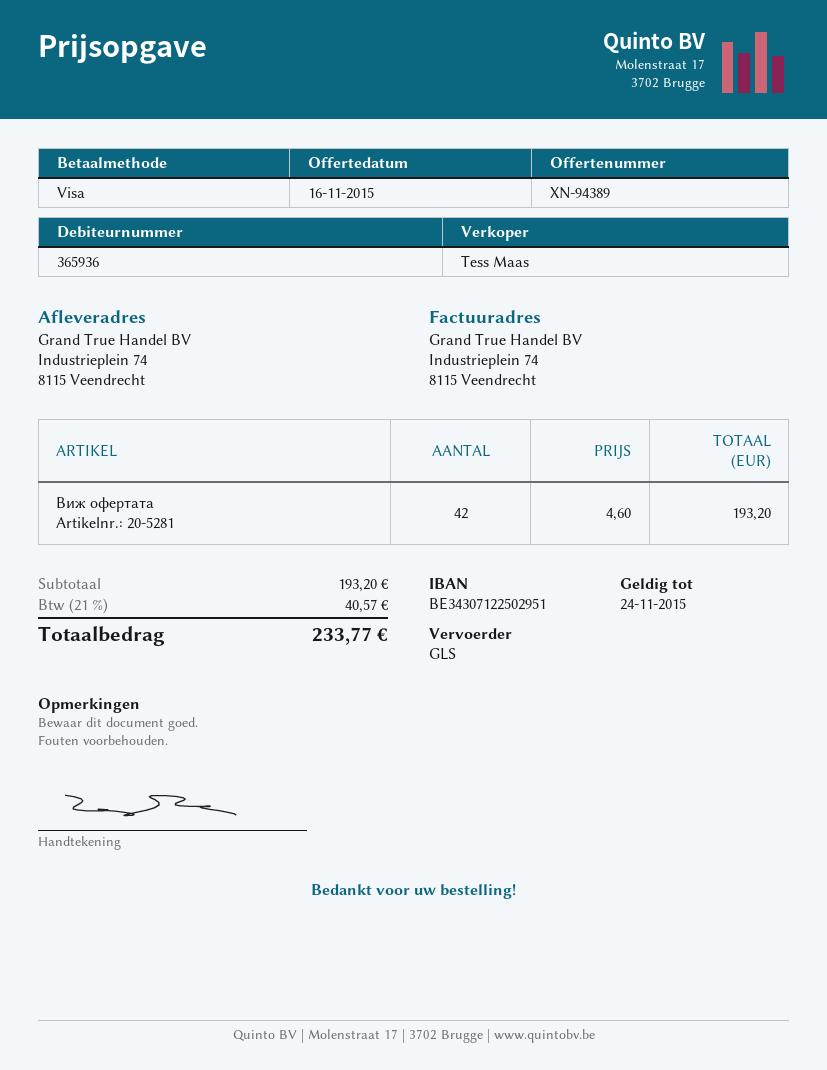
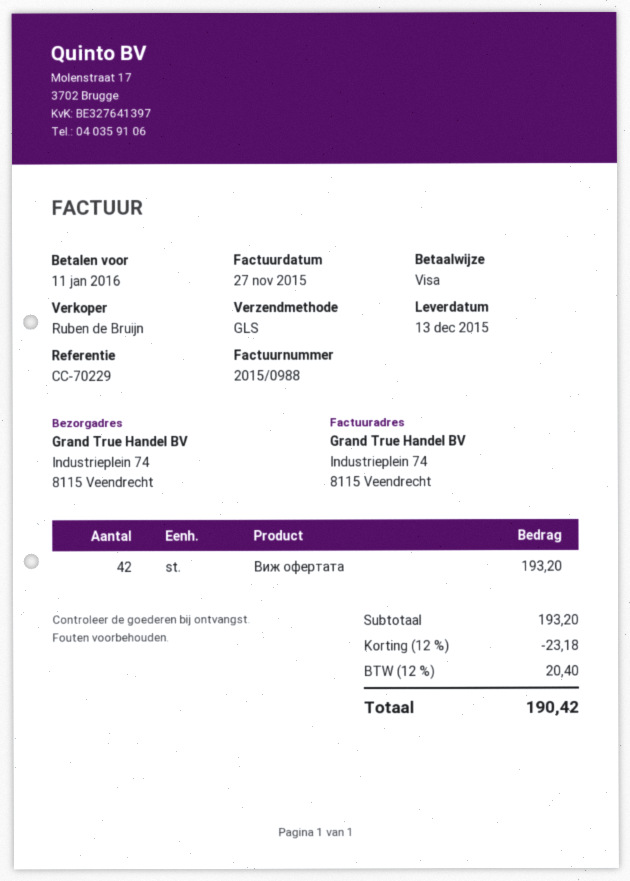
sales rep: Tess Maas -> Ruben de Bruijn
discount: none -> 12% = 23.18
tax: 21% = 40.57 -> 12% = 20.40
total: 233.77 -> 190.42

